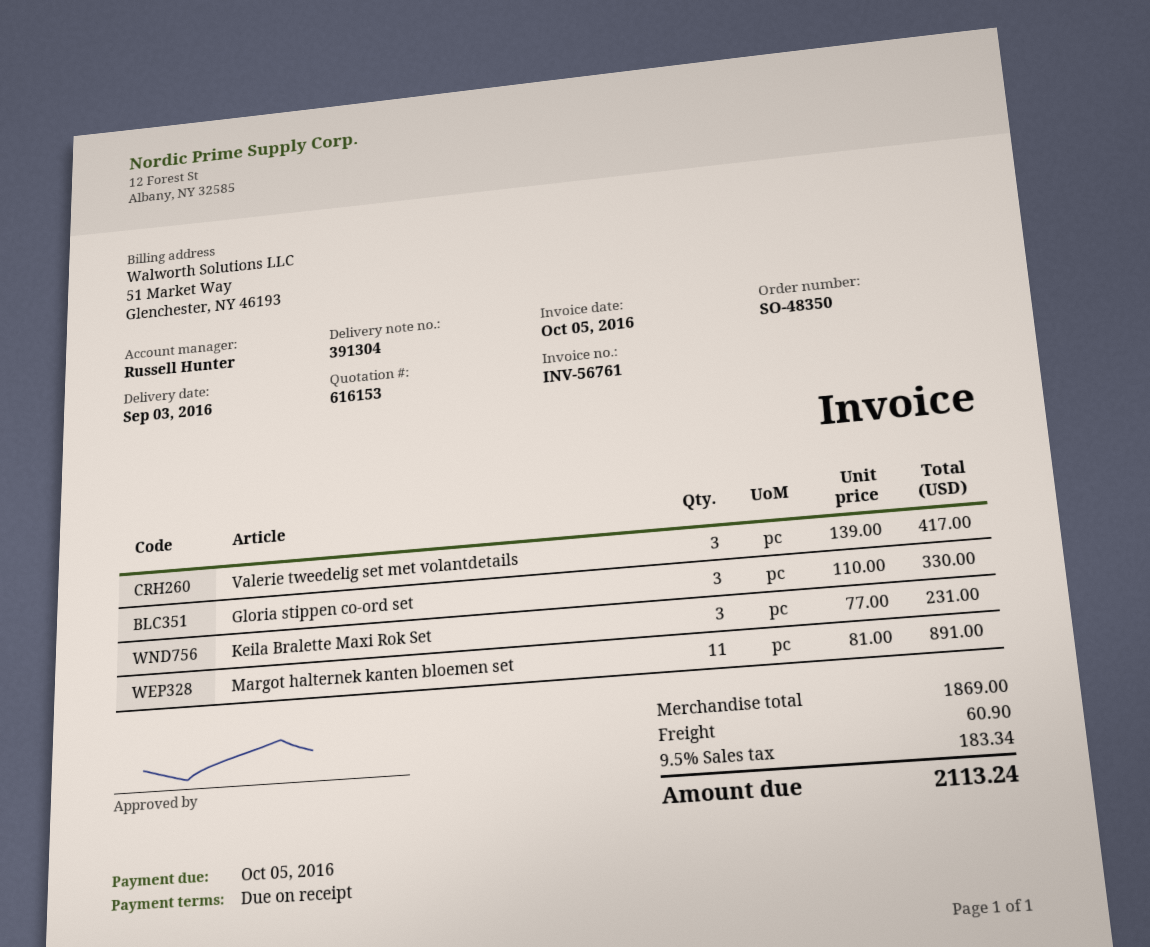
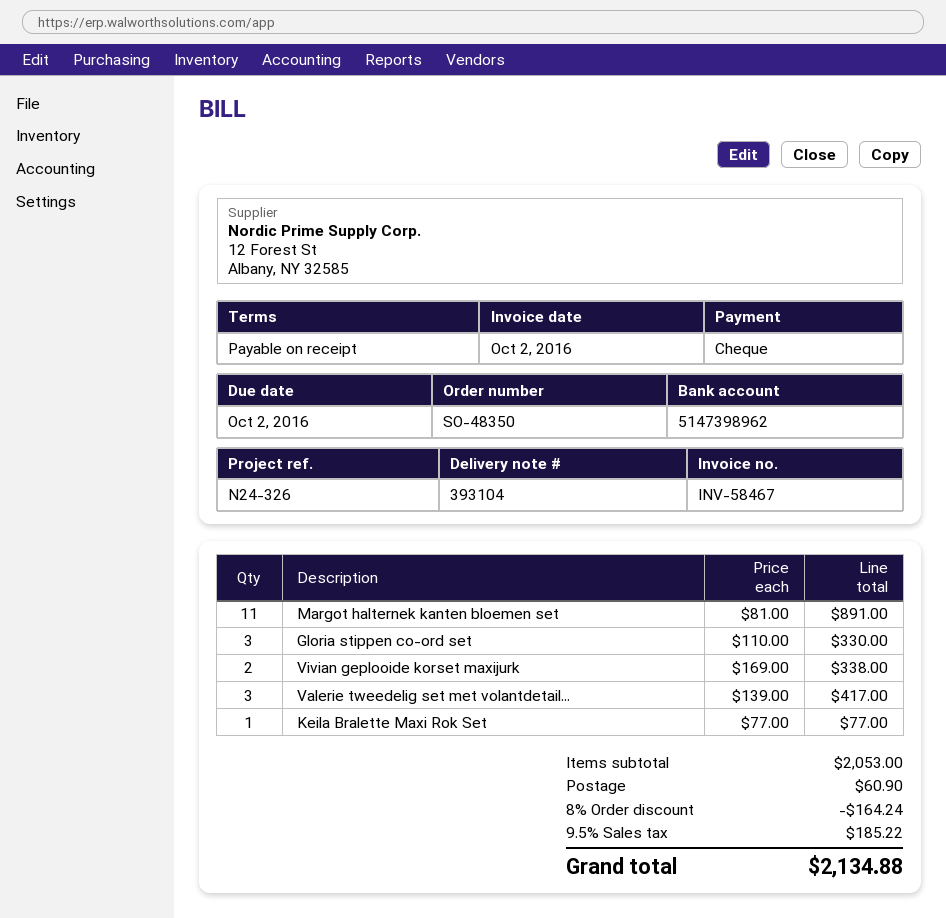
delivery note number: 391304 -> 393104
invoice number: INV-56761 -> INV-58467
invoice date: 2016-10-05 -> 2016-10-02
due date: 2016-10-05 -> 2016-10-02
Keila Bralette Maxi Rok Set: 3 x 77.00 = 231.00 -> 1 x 77.00 = 77.00
Vivian geplooide korset maxijurk: none -> 2 x 169.00 = 338.00
subtotal: 1869.00 -> 2053.00
discount: none -> 8% = 164.24
tax: 9.5% = 183.34 -> 9.5% = 185.22
total: 2113.24 -> 2134.88

